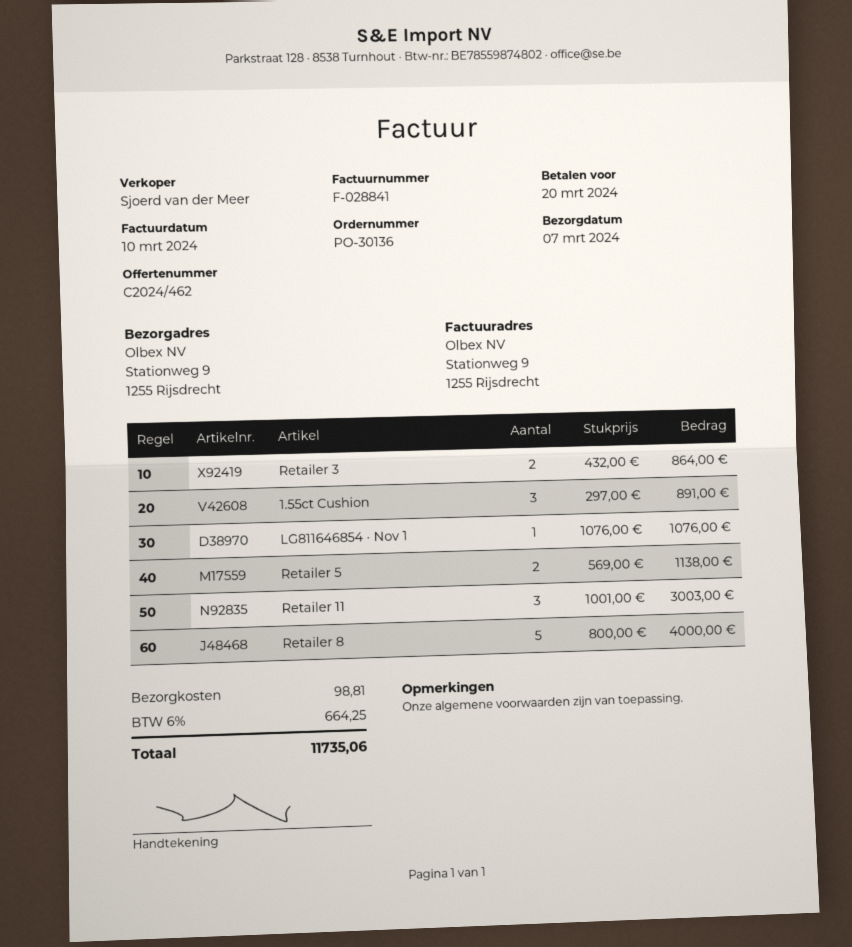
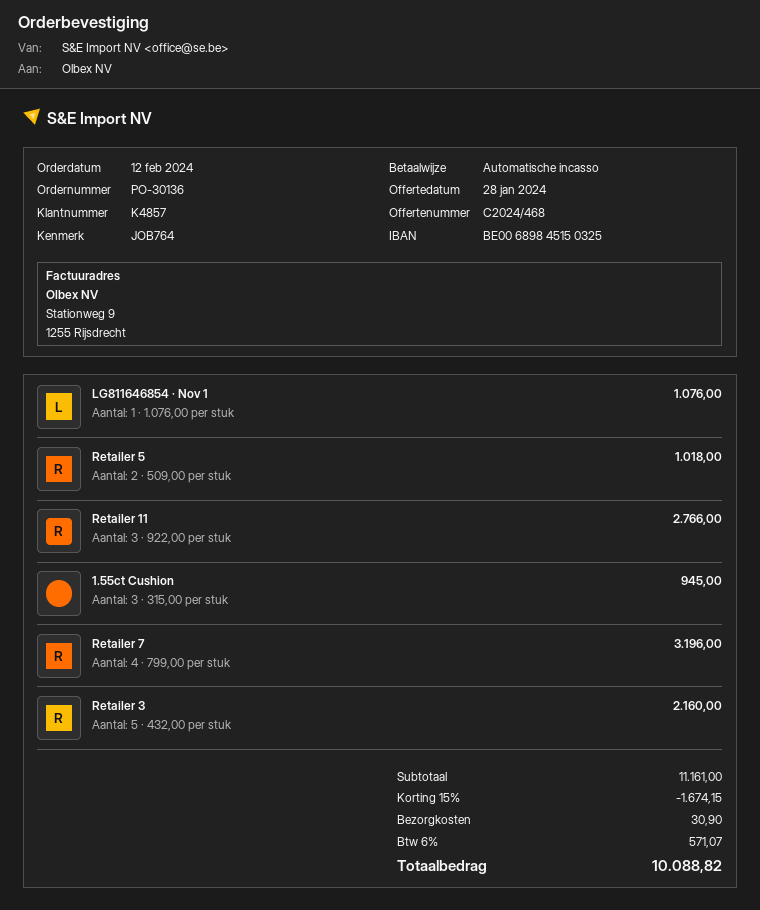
quote number: C2024/462 -> C2024/468
Retailer 3: 2 x 432.00 = 864.00 -> 5 x 432.00 = 2160.00
1.55ct Cushion: 3 x 297.00 = 891.00 -> 3 x 315.00 = 945.00
Retailer 5: 2 x 569.00 = 1138.00 -> 2 x 509.00 = 1018.00
Retailer 11: 3 x 1001.00 = 3003.00 -> 3 x 922.00 = 2766.00
Retailer 8: 5 x 800.00 = 4000.00 -> none
Retailer 7: none -> 4 x 799.00 = 3196.00
discount: none -> 15% = 1674.15
shipping: 98.81 -> 30.90
tax: 6% = 664.25 -> 6% = 571.07
total: 11735.06 -> 10088.82

